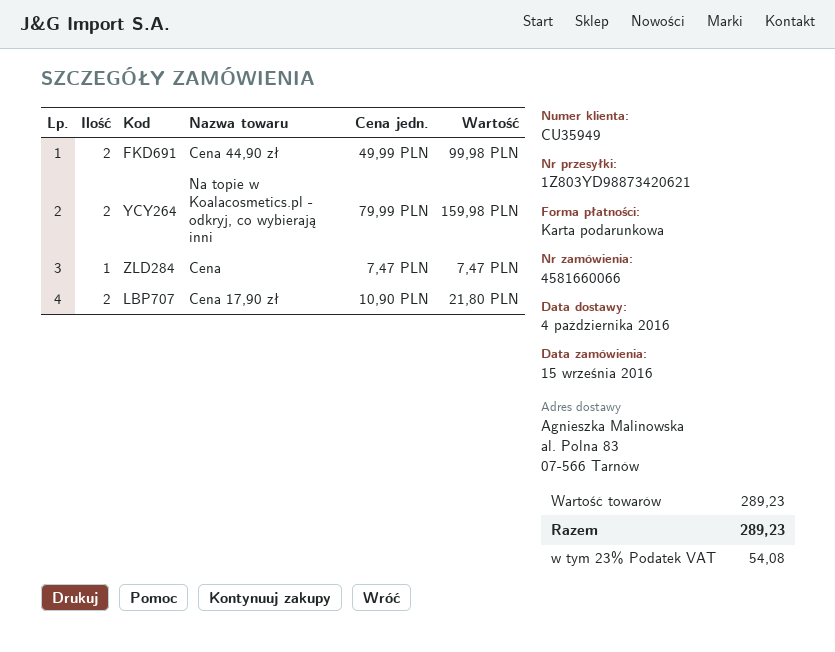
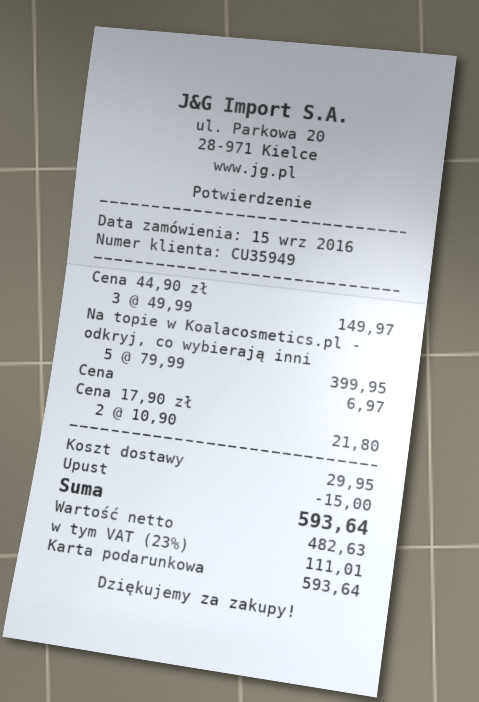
Cena 44,90 zł: 2 x 49.99 = 99.98 -> 3 x 49.99 = 149.97
Na topie w Koalacosmetics.pl - odkryj, co wybierają inni: 2 x 79.99 = 159.98 -> 5 x 79.99 = 399.95
Cena: 1 x 7.47 = 7.47 -> 1 x 6.97 = 6.97
discount: none -> 15.00
shipping: none -> 29.95
tax: 23% = 54.08 -> 23% = 111.01
total: 289.23 -> 593.64

